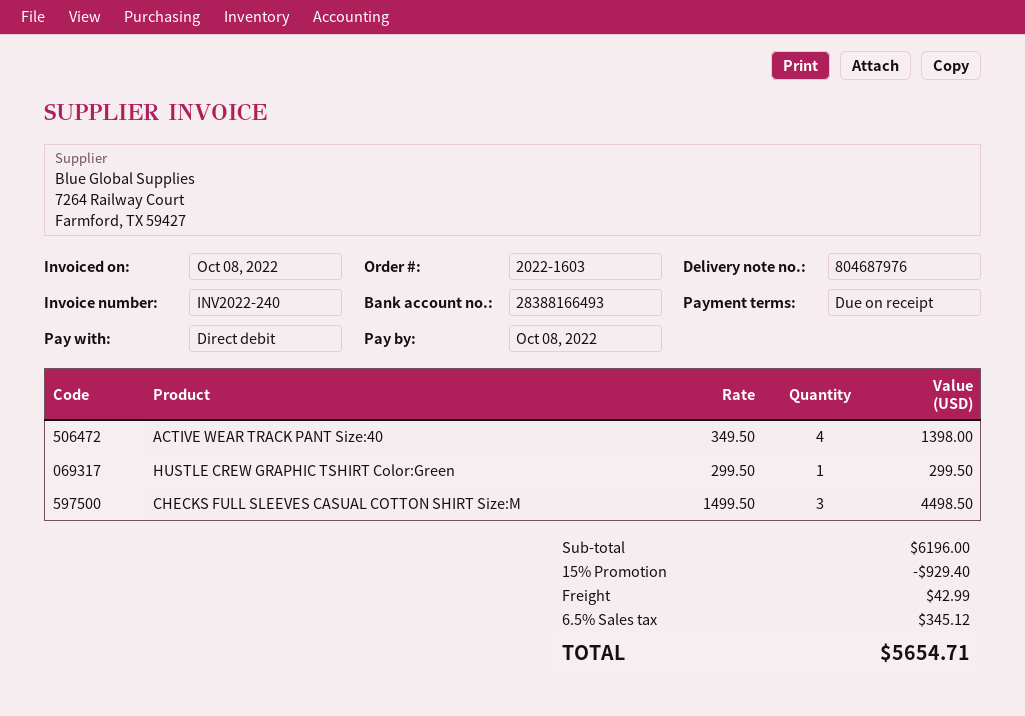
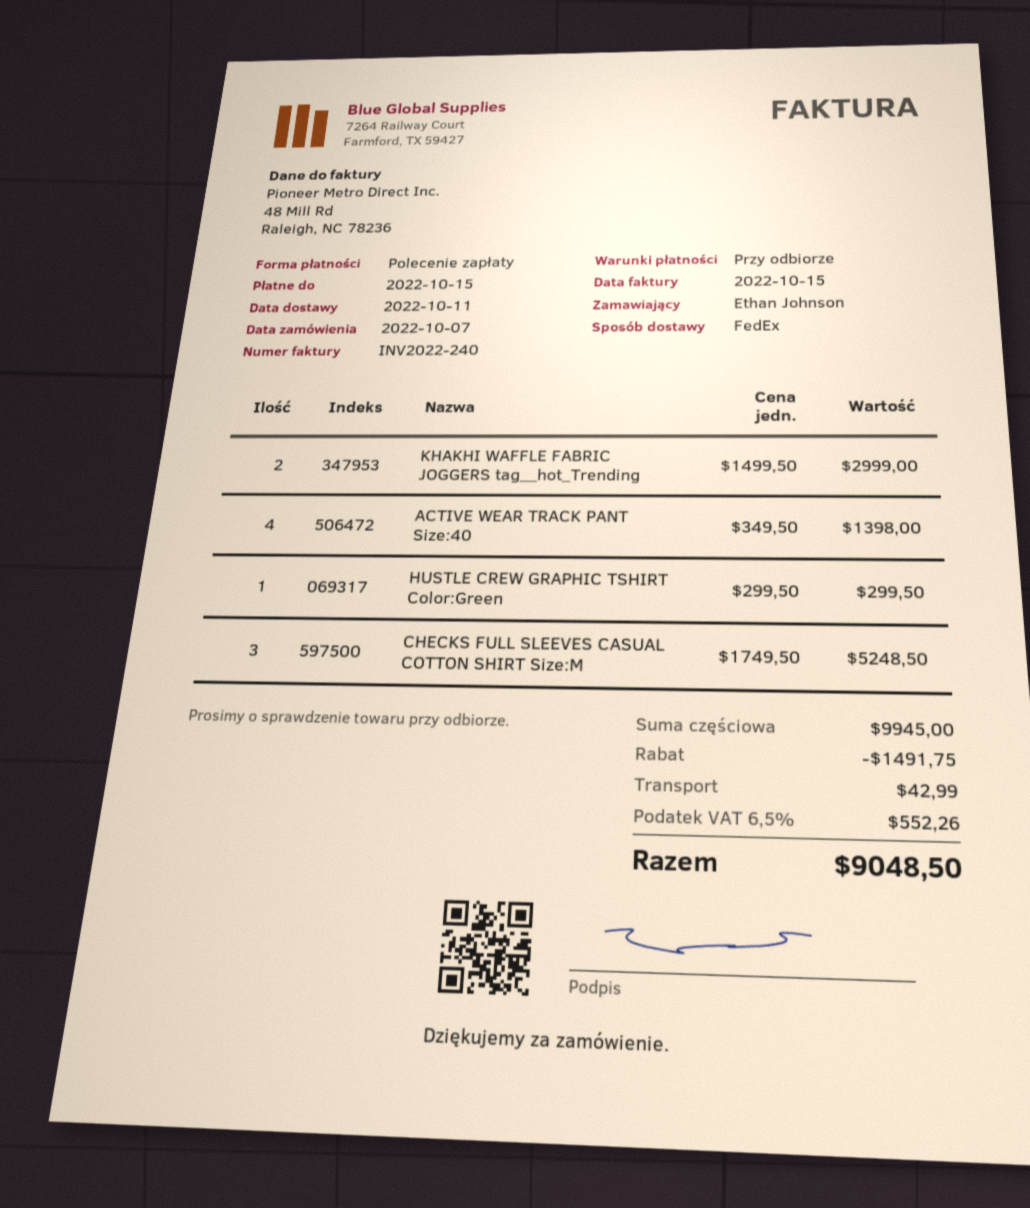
invoice date: 2022-10-08 -> 2022-10-15
due date: 2022-10-08 -> 2022-10-15
CHECKS FULL SLEEVES CASUAL COTTON SHIRT Size:M: 3 x 1499.50 = 4498.50 -> 3 x 1749.50 = 5248.50
KHAKHI WAFFLE FABRIC JOGGERS tag__hot_Trending: none -> 2 x 1499.50 = 2999.00
subtotal: 6196.00 -> 9945.00
discount: 929.40 -> 1491.75
tax: 6.5% = 345.12 -> 6.5% = 552.26
total: 5654.71 -> 9048.50

